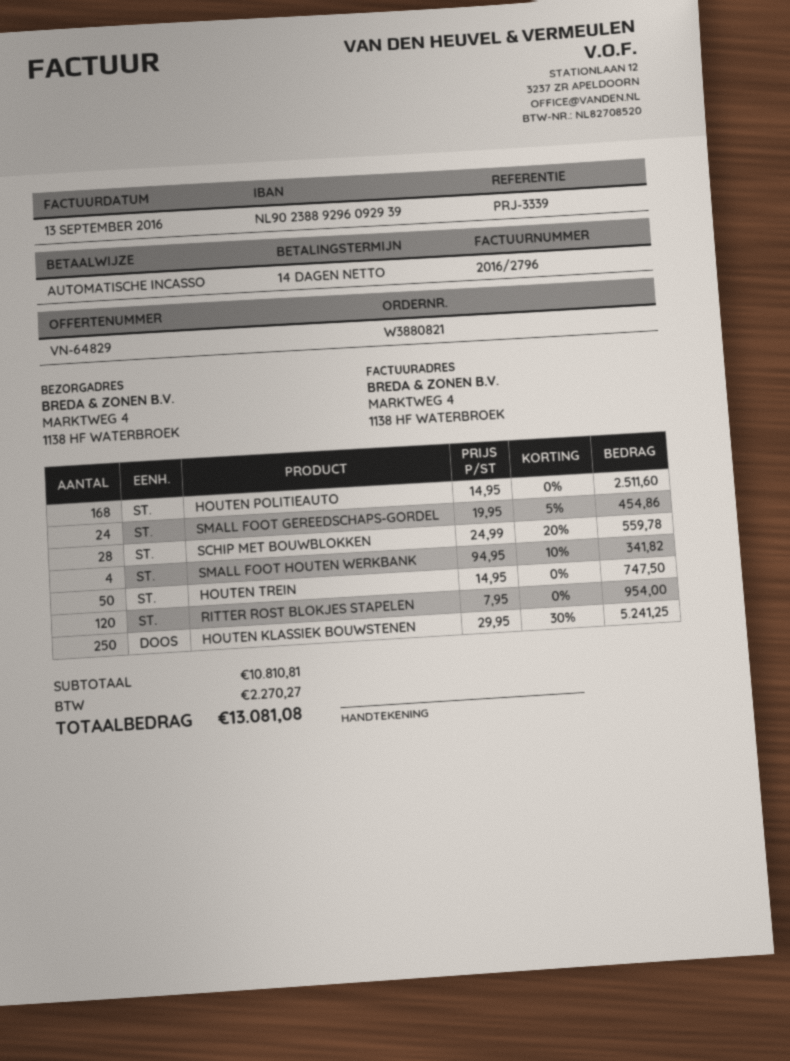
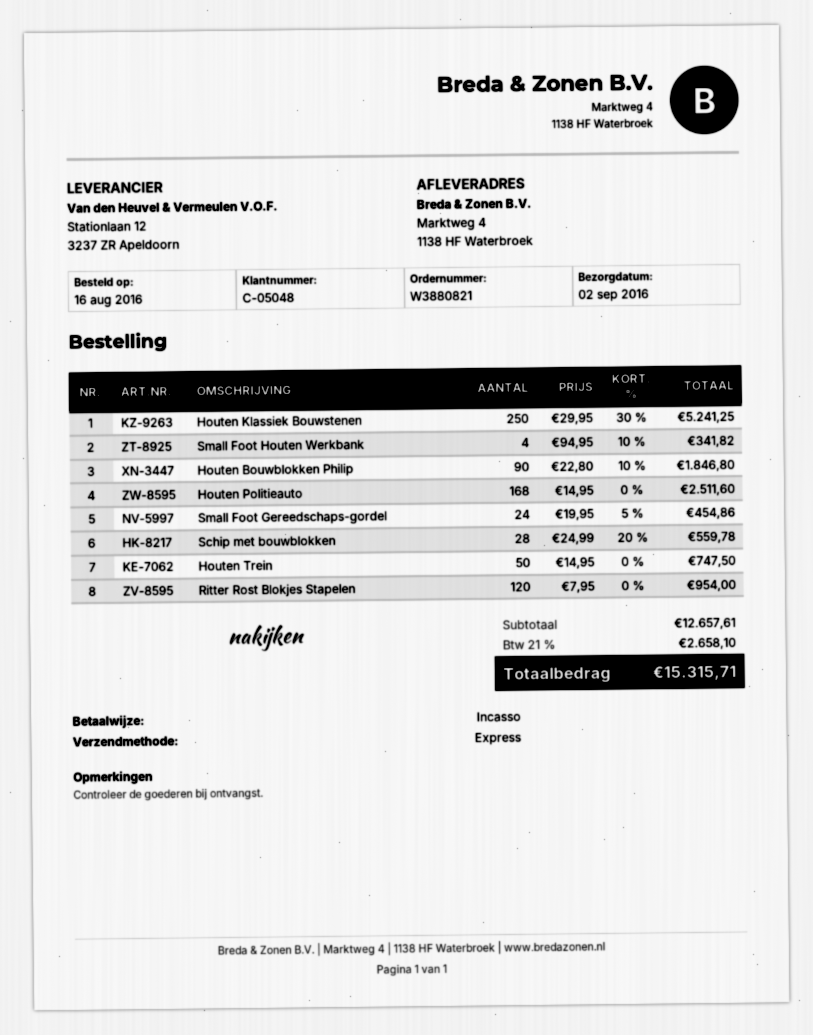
Houten Bouwblokken Philip: none -> 90 x 22.80 - 10% = 1846.80
subtotal: 10810.81 -> 12657.61
tax: 2270.27 -> 2658.10
total: 13081.08 -> 15315.71

